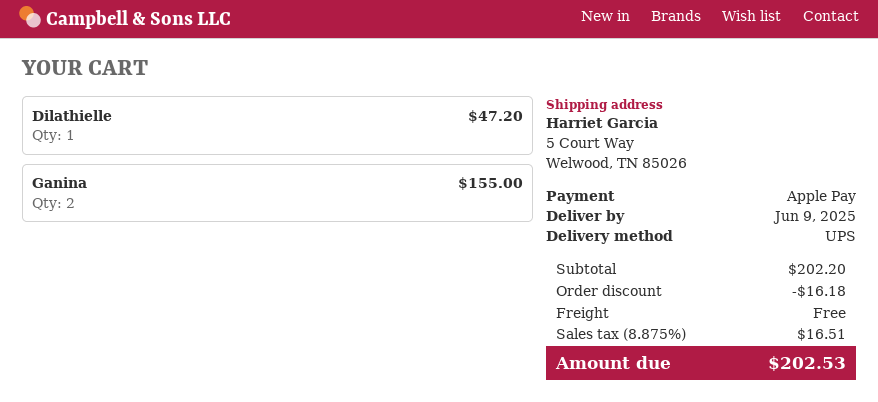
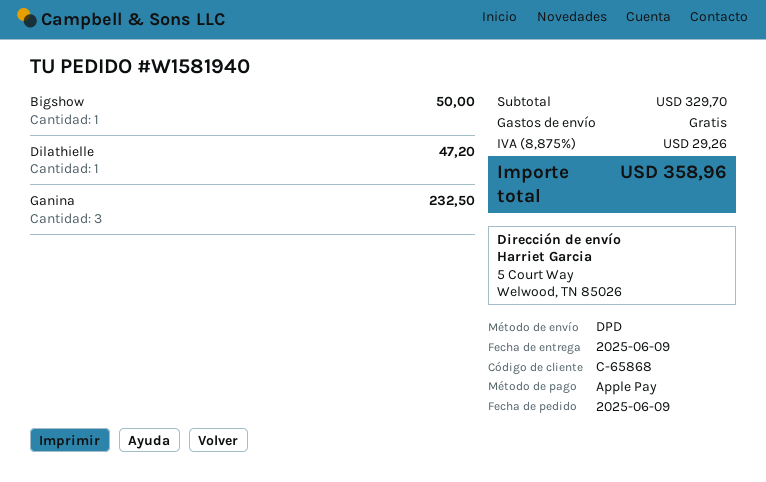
shipping method: UPS -> DPD
Ganina: 2 for 155.00 -> 3 for 232.50
Bigshow: none -> 1 for 50.00
subtotal: 202.20 -> 329.70
discount: 16.18 -> none
tax: 8.875% = 16.51 -> 8.875% = 29.26
total: 202.53 -> 358.96

